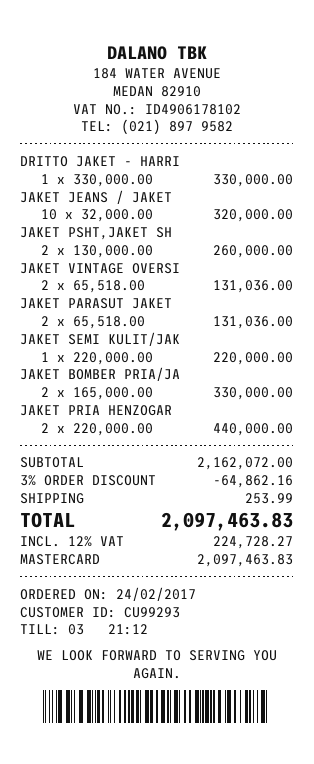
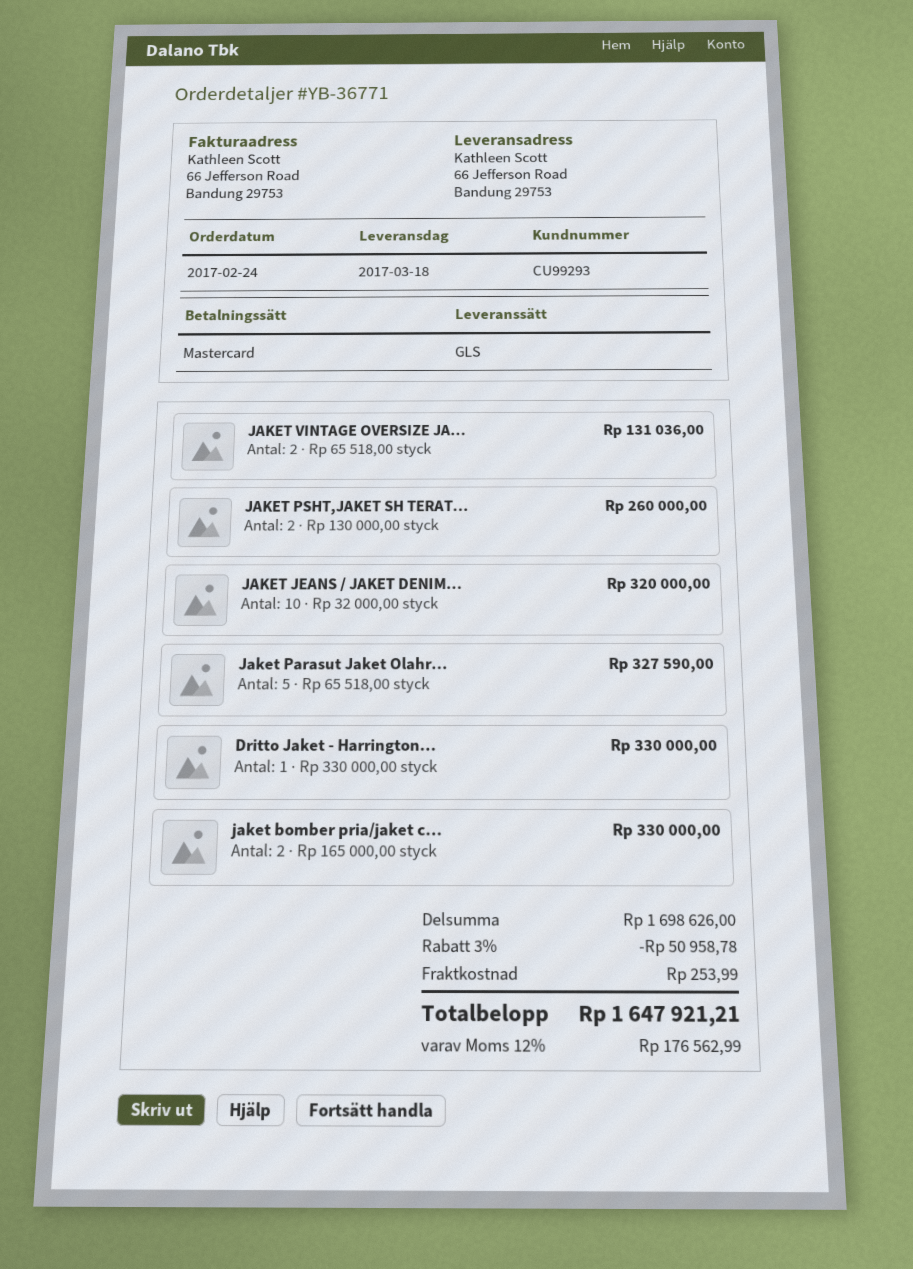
JAKET PARASUT JAKET: 2 x 65518.00 = 131036.00 -> 5 x 65518.00 = 327590.00
JAKET SEMI KULIT/JAK: 1 x 220000.00 = 220000.00 -> none
JAKET PRIA HENZOGAR: 2 x 220000.00 = 440000.00 -> none
subtotal: 2162072.00 -> 1698626.00
discount: 3% = 64862.16 -> 3% = 50958.78
tax: 12% = 224728.27 -> 12% = 176562.99
total: 2097463.83 -> 1647921.21

